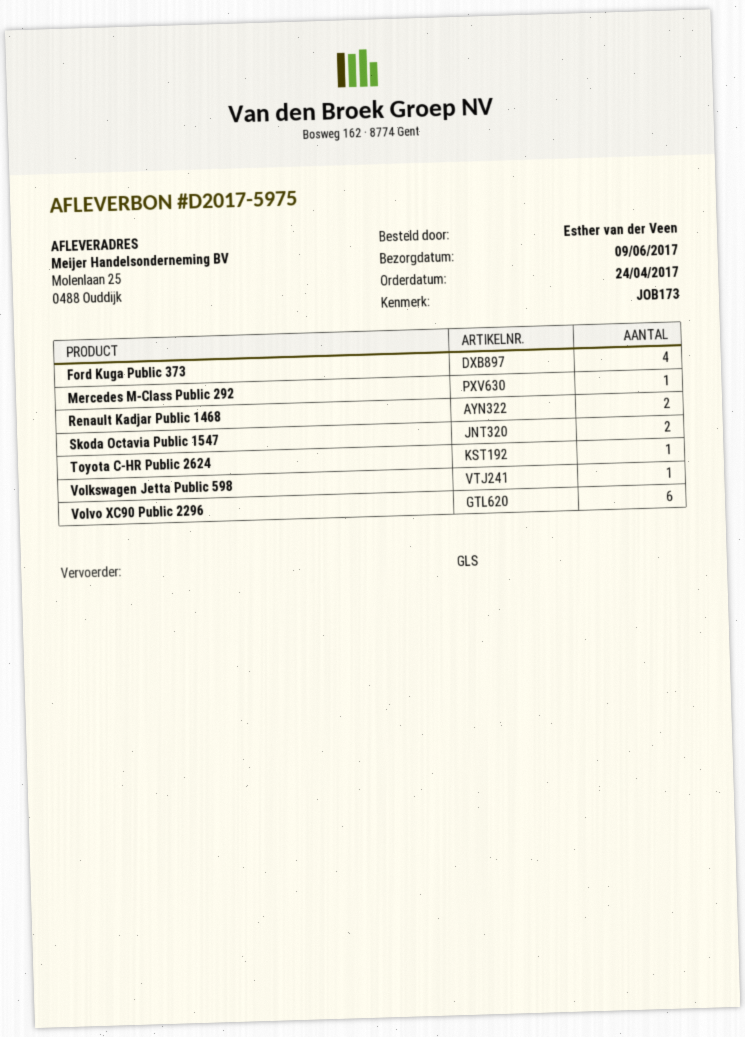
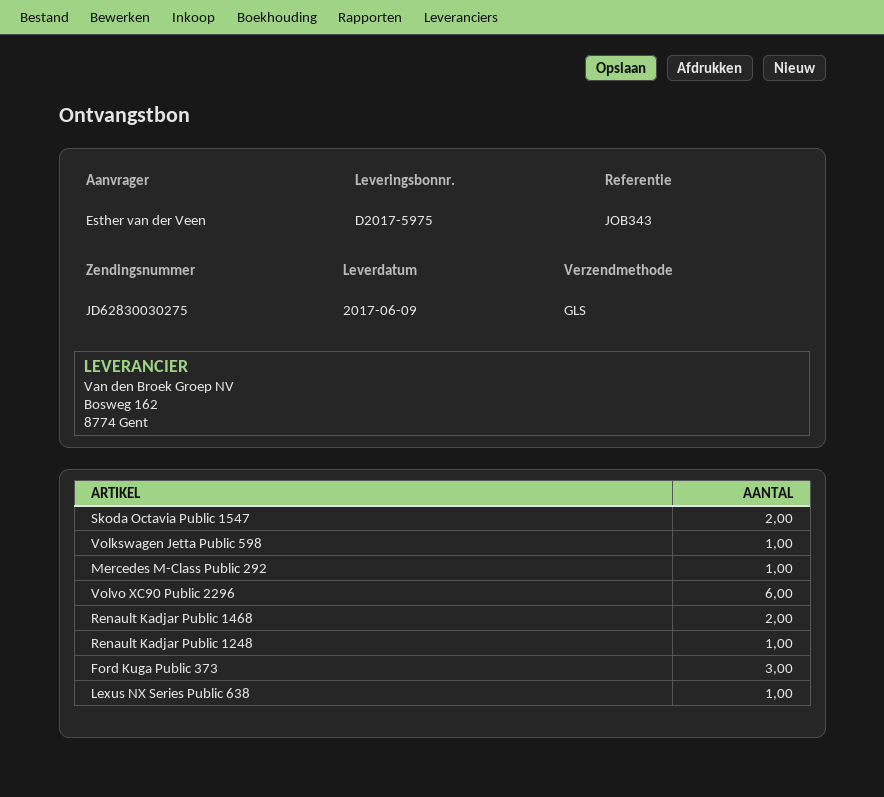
reference: JOB173 -> JOB343
Ford Kuga Public 373: 4 -> 3
Toyota C-HR Public 2624: 1 -> none
Renault Kadjar Public 1248: none -> 1
Lexus NX Series Public 638: none -> 1

